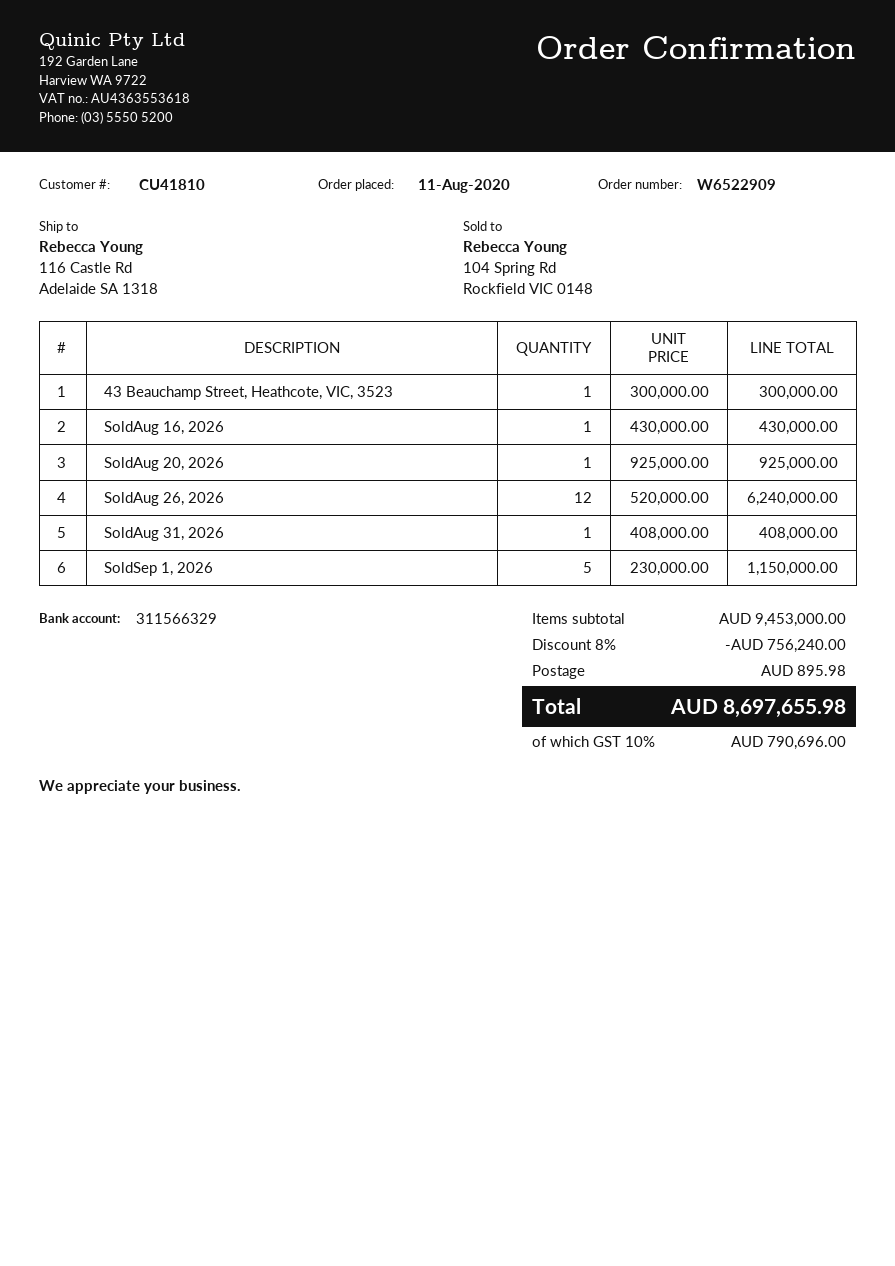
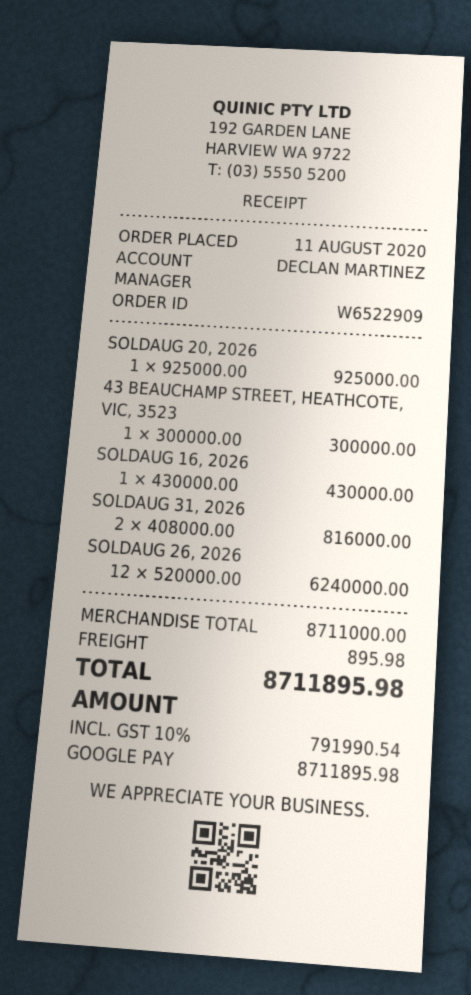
SoldAug 31, 2026: 1 x 408000.00 = 408000.00 -> 2 x 408000.00 = 816000.00
SoldSep 1, 2026: 5 x 230000.00 = 1150000.00 -> none
subtotal: 9453000.00 -> 8711000.00
discount: 8% = 756240.00 -> none
tax: 10% = 790696.00 -> 10% = 791990.54
total: 8697655.98 -> 8711895.98

